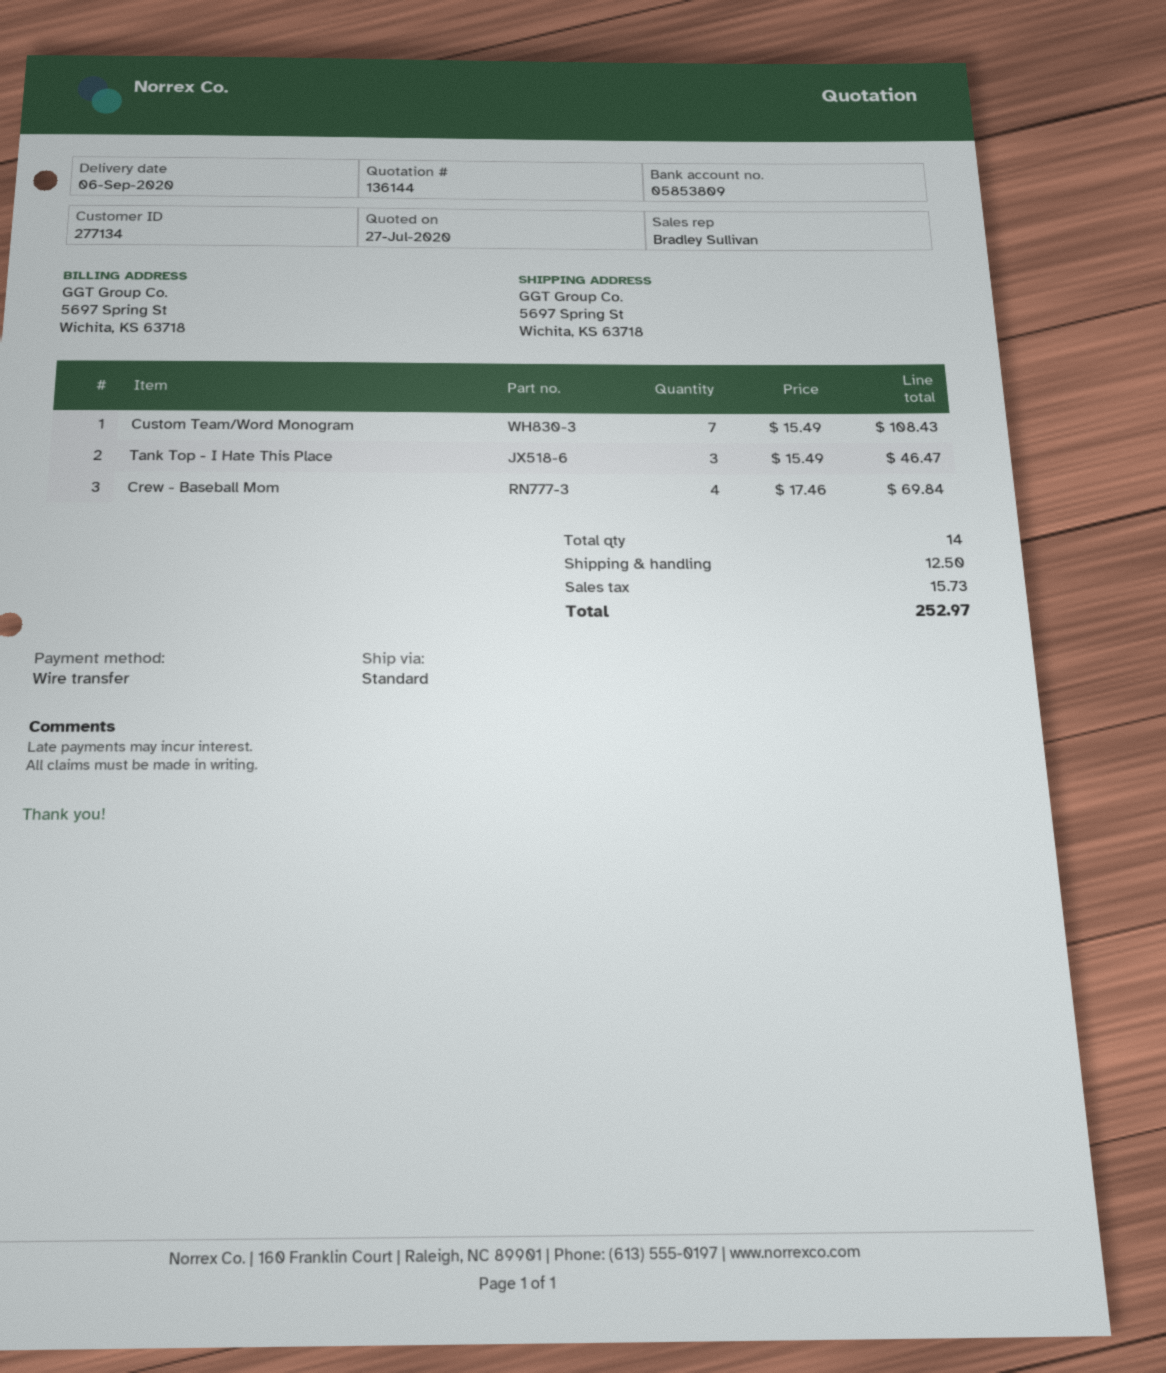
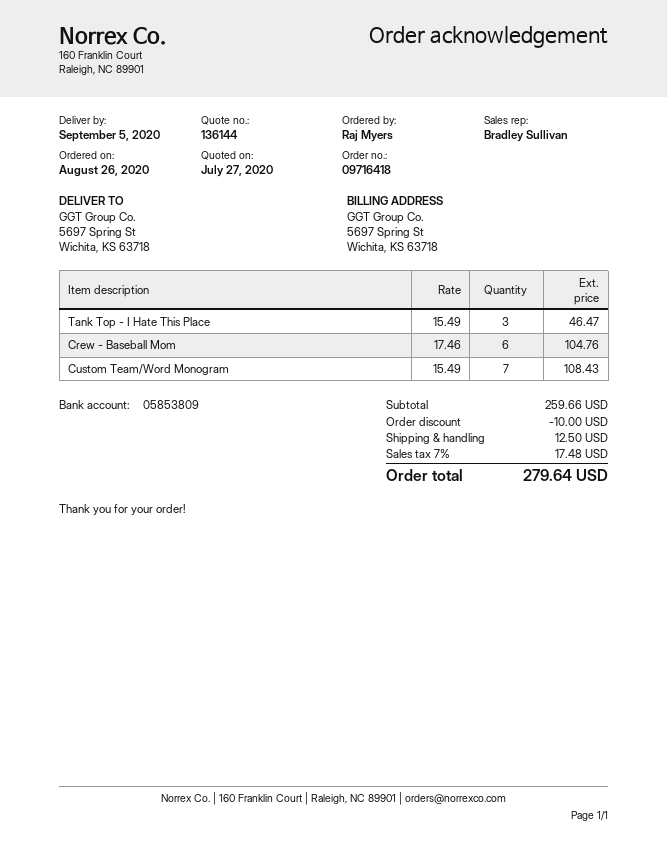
delivery date: 2020-09-06 -> 2020-09-05
Crew - Baseball Mom: 4 x 17.46 = 69.84 -> 6 x 17.46 = 104.76
discount: none -> 10.00
tax: 15.73 -> 17.48
total: 252.97 -> 279.64

